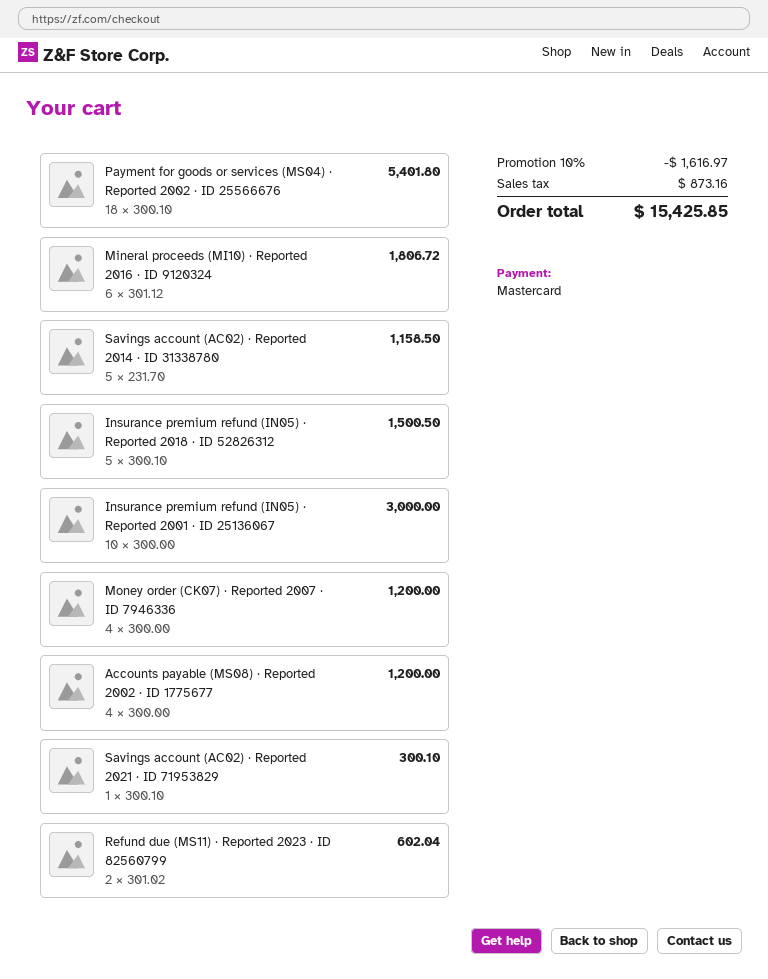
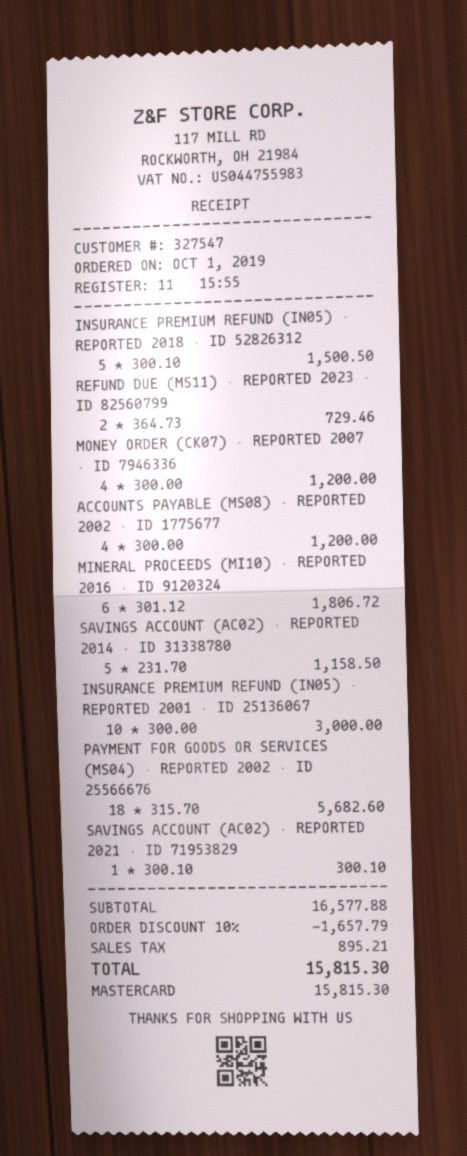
Payment for goods or services (MS04) · Reported 2002 · ID 25566676: 18 x 300.10 = 5401.80 -> 18 x 315.70 = 5682.60
Refund due (MS11) · Reported 2023 · ID 82560799: 2 x 301.02 = 602.04 -> 2 x 364.73 = 729.46
discount: 10% = 1616.97 -> 10% = 1657.79
tax: 873.16 -> 895.21
total: 15425.85 -> 15815.30

